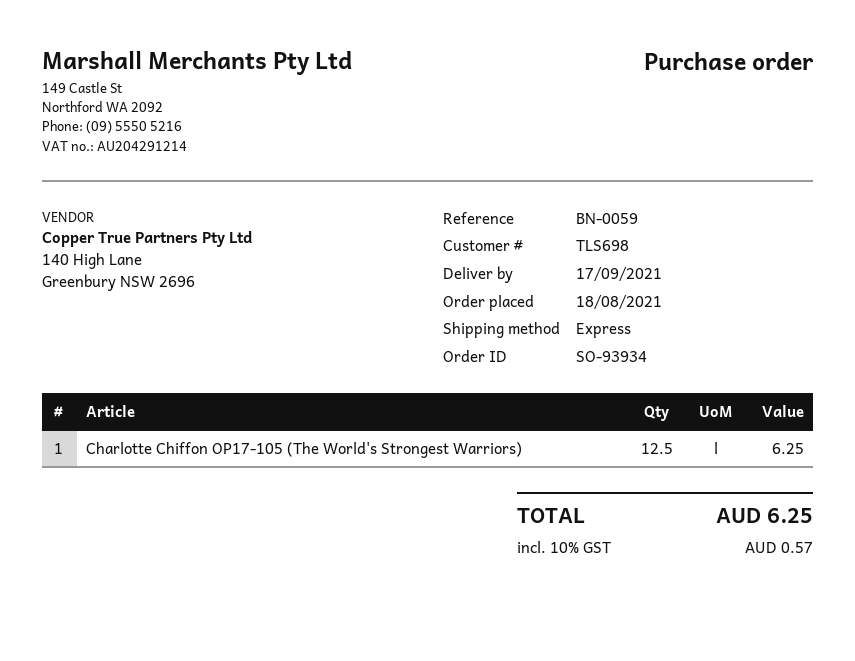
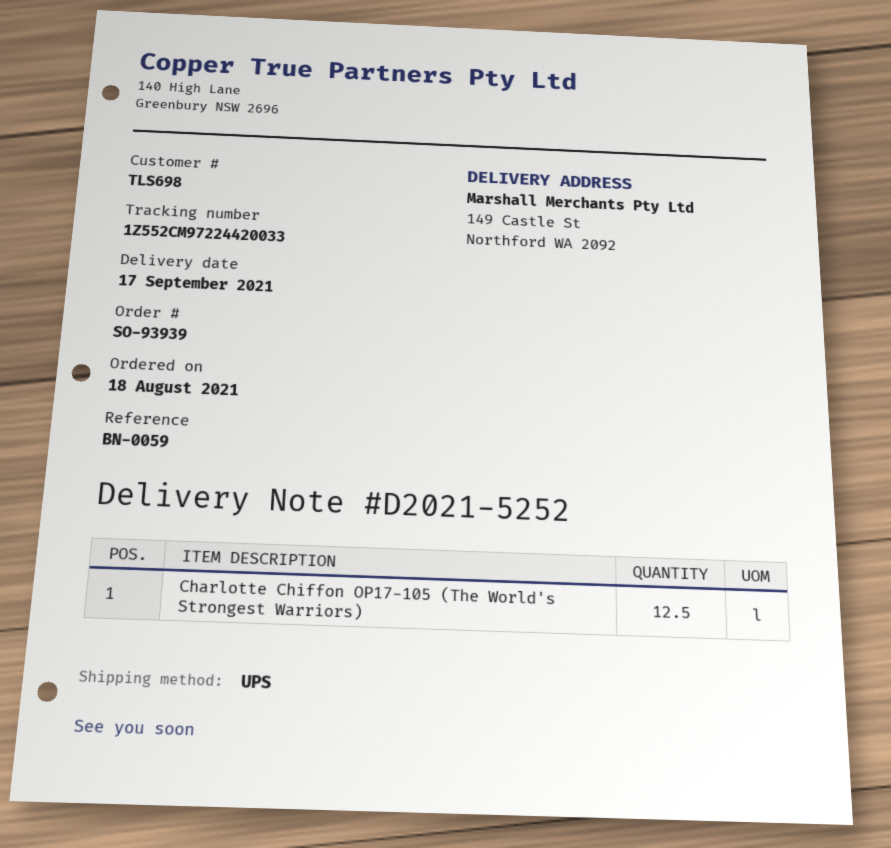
order number: SO-93934 -> SO-93939
shipping method: express -> UPS

